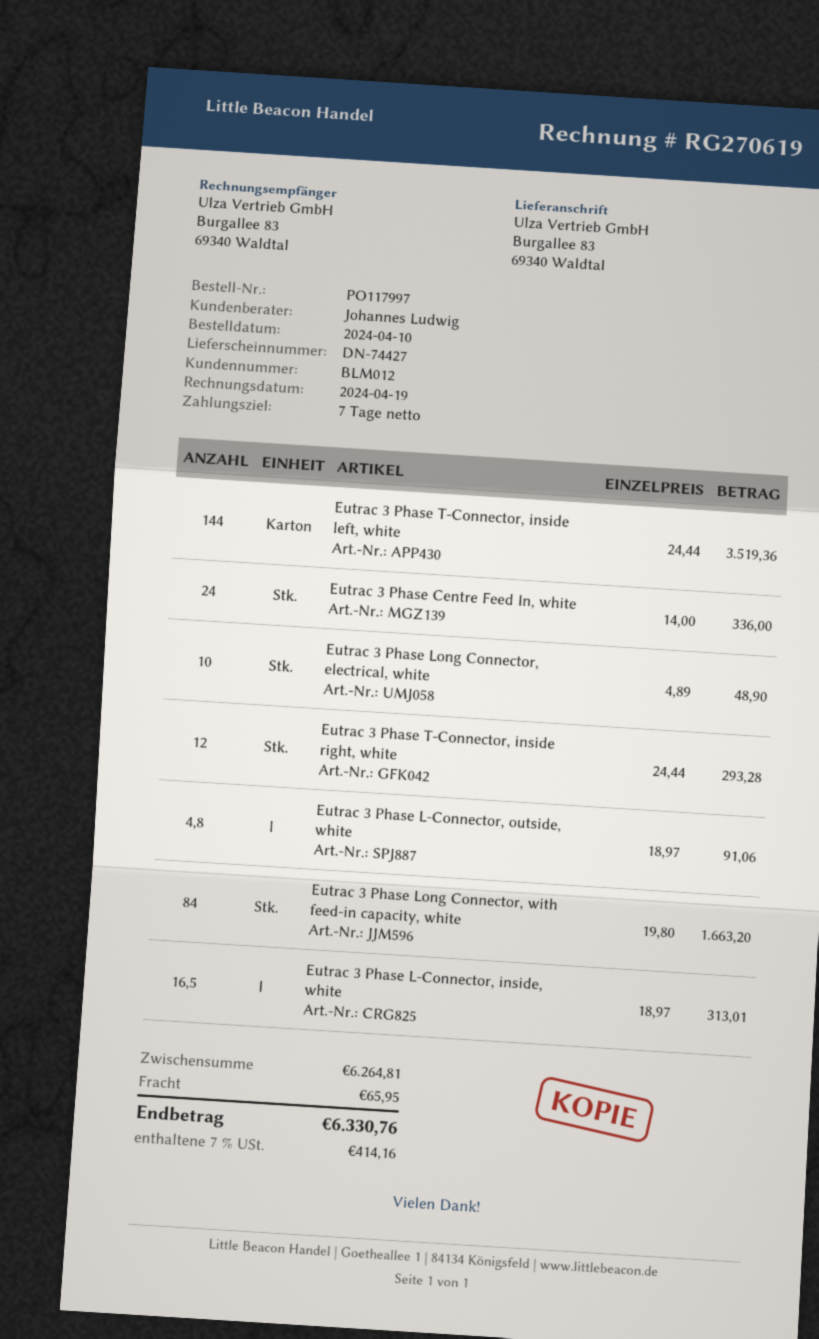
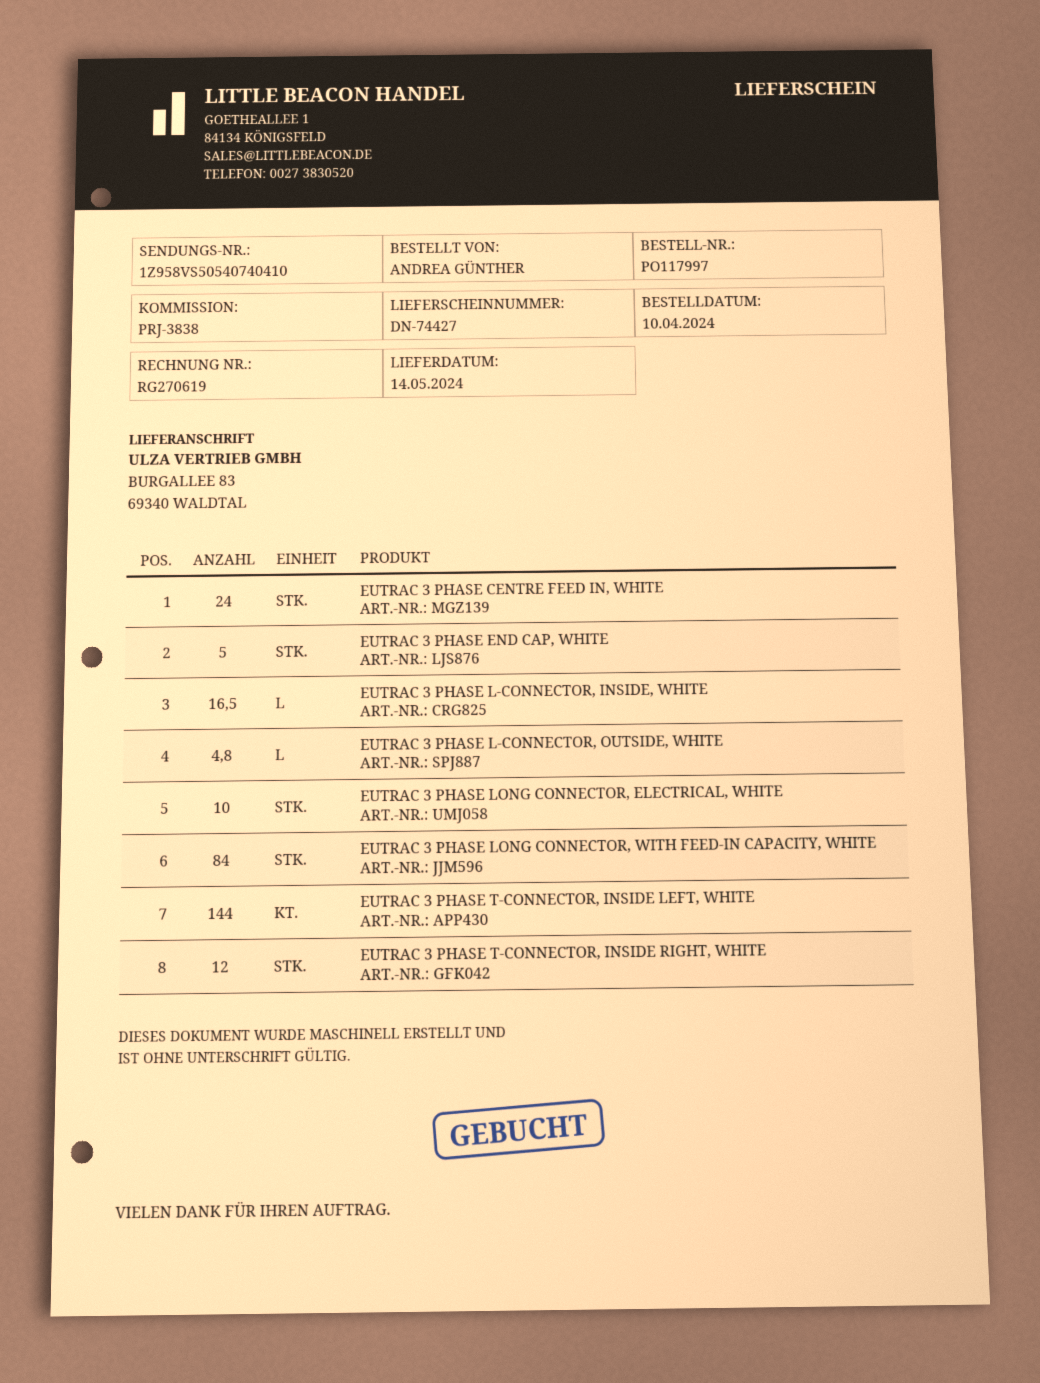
EUTRAC 3 PHASE END CAP, WHITE: none -> 5

